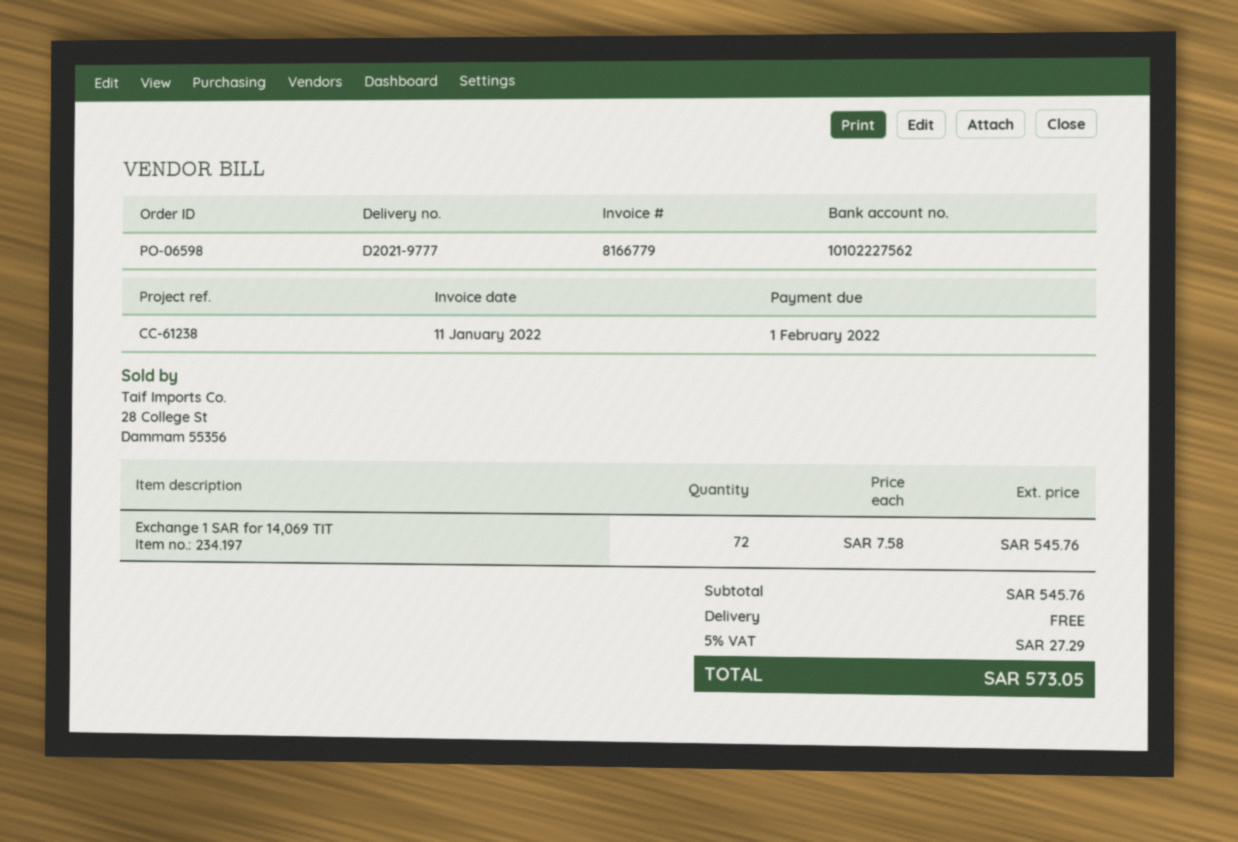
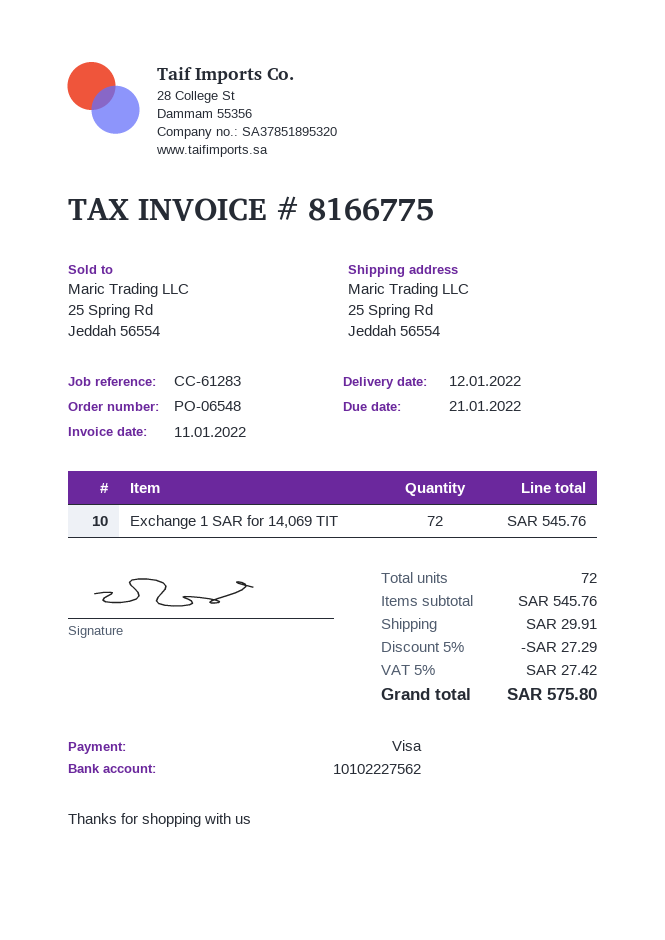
order number: PO-06598 -> PO-06548
invoice number: 8166779 -> 8166775
due date: 2022-02-01 -> 2022-01-21
reference: CC-61238 -> CC-61283
discount: none -> 5% = 27.29
shipping: 0.00 -> 29.91
tax: 5% = 27.29 -> 5% = 27.42
total: 573.05 -> 575.80

